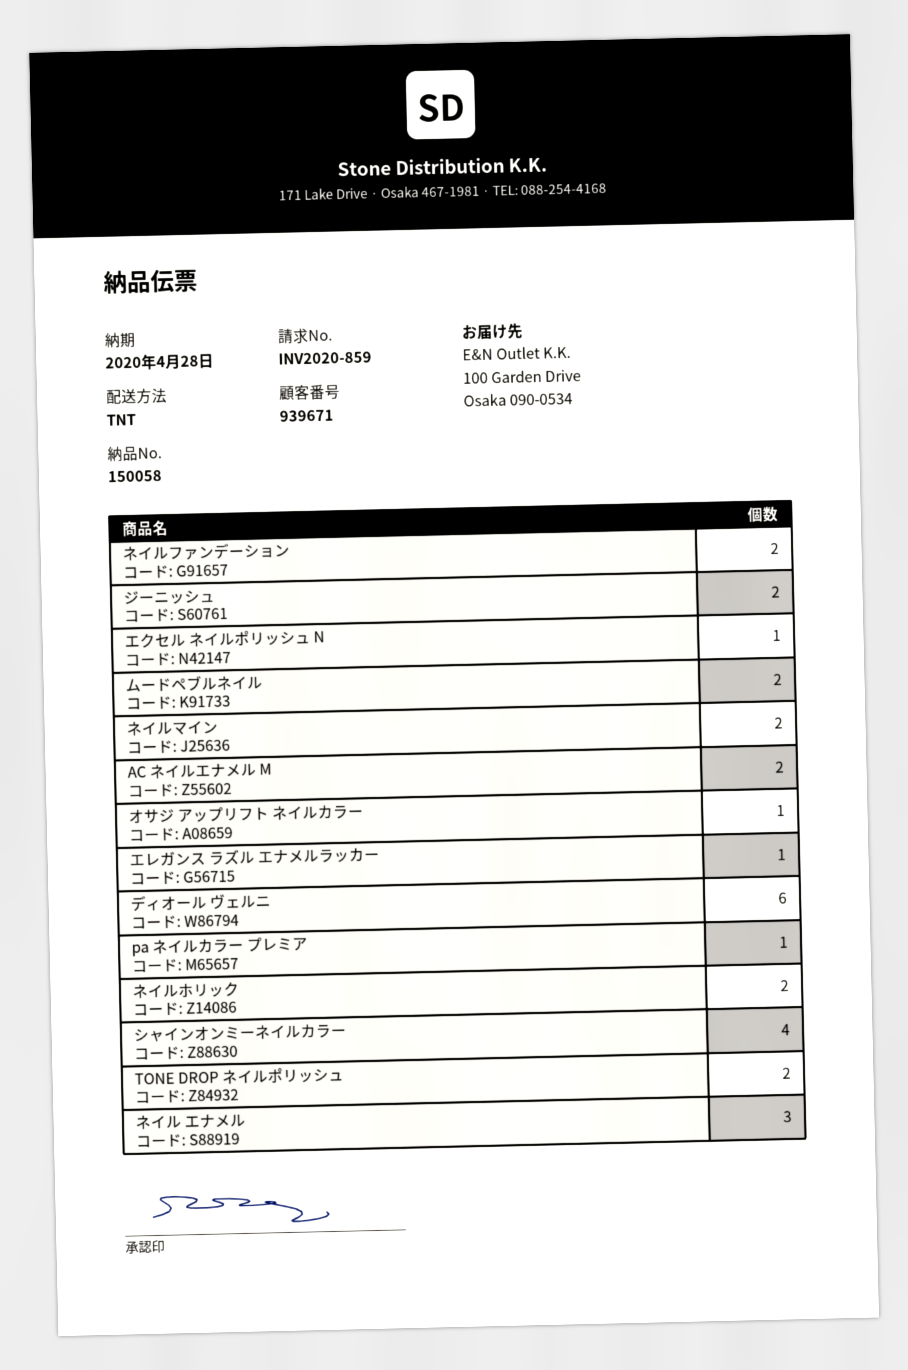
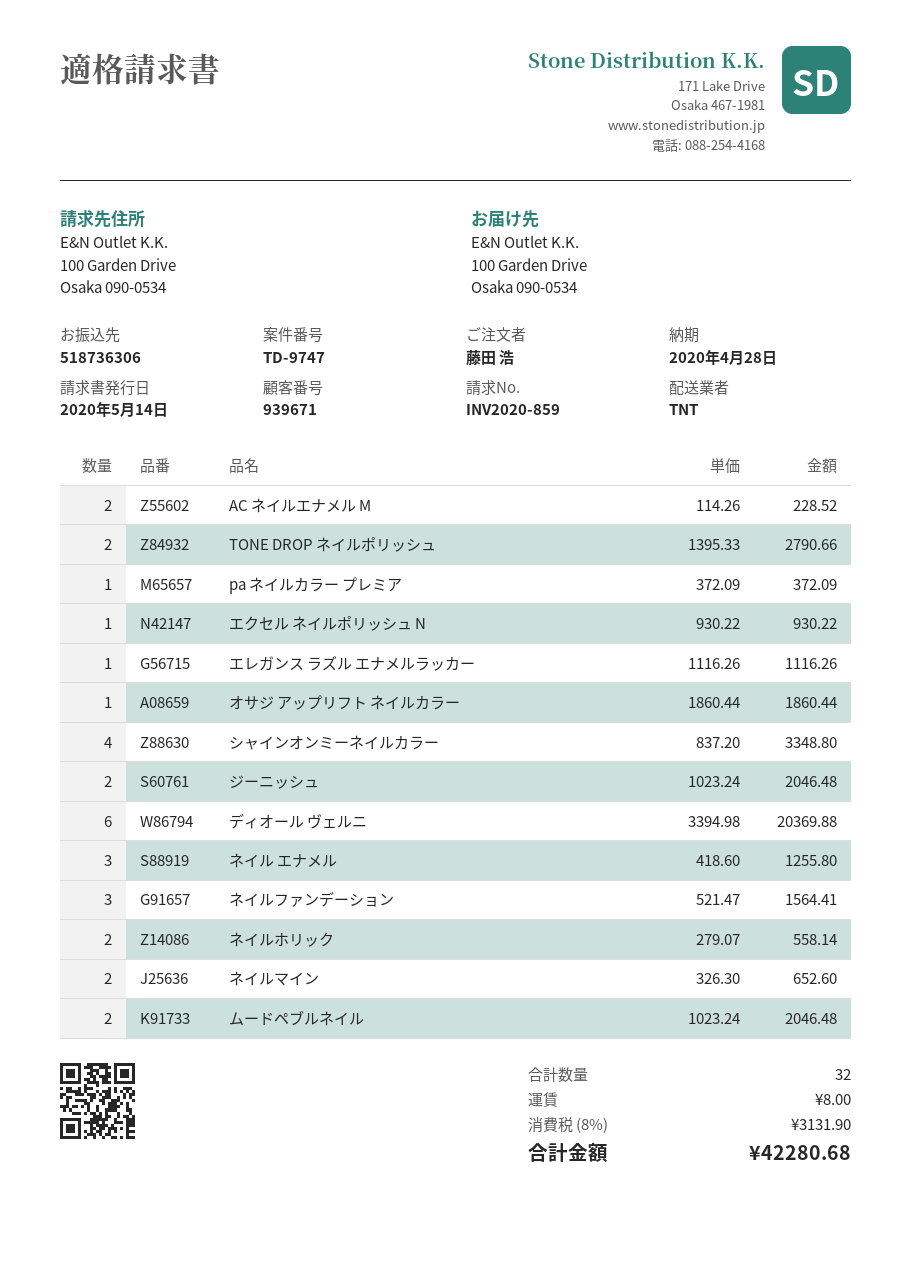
ネイルファンデーション: 2 -> 3

